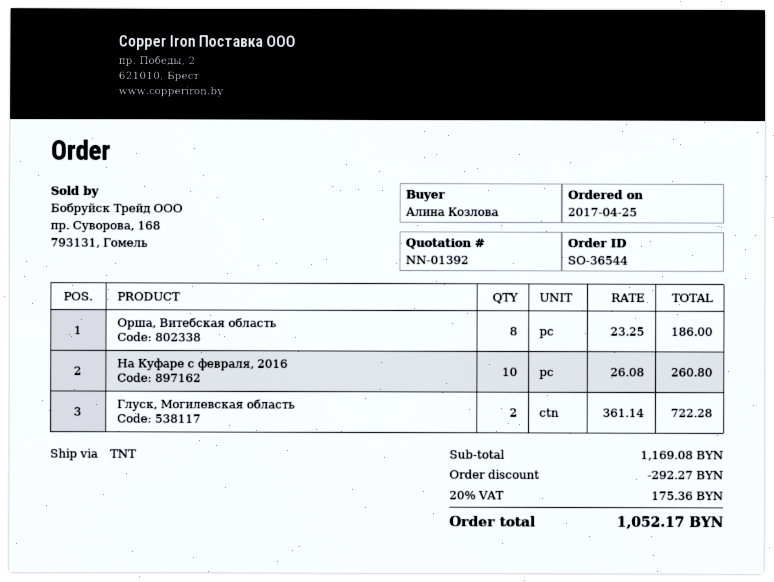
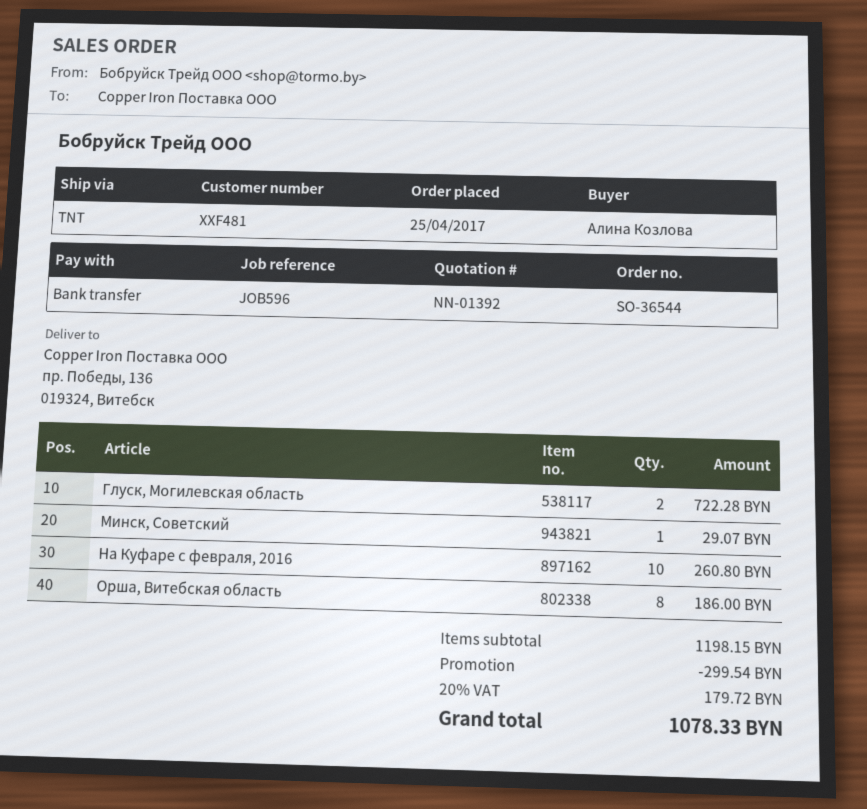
Минск, Советский: none -> 1 for 29.07
subtotal: 1169.08 -> 1198.15
discount: 292.27 -> 299.54
tax: 20% = 175.36 -> 20% = 179.72
total: 1052.17 -> 1078.33

